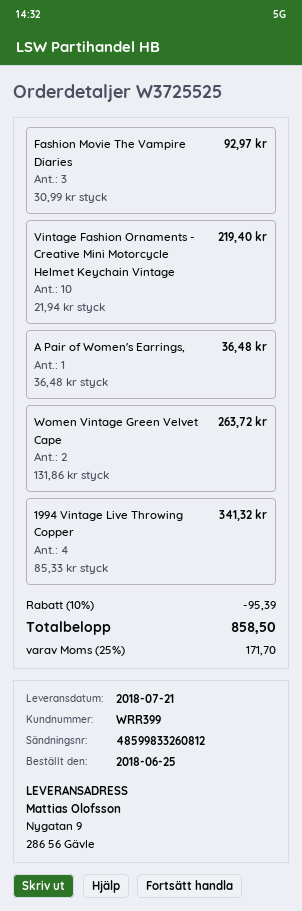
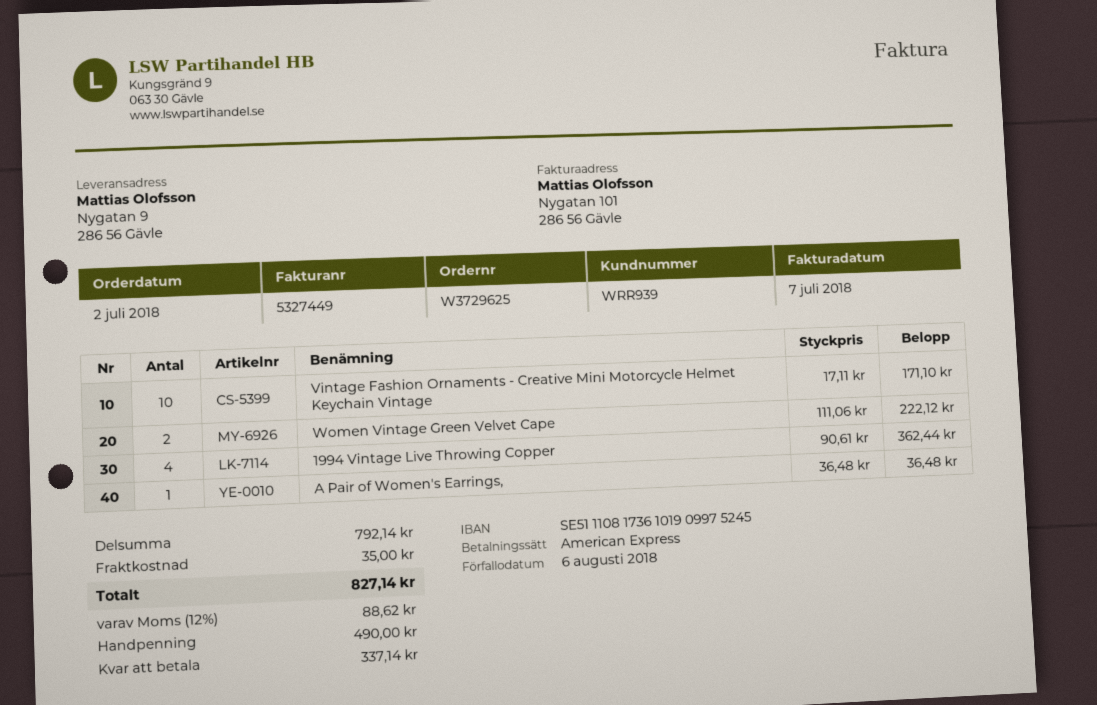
order number: W3725525 -> W3729625
order date: 2018-06-25 -> 2018-07-02
customer number: WRR399 -> WRR939
Fashion Movie The Vampire Diaries: 3 x 30.99 = 92.97 -> none
Vintage Fashion Ornaments - Creative Mini Motorcycle Helmet Keychain Vintage: 10 x 21.94 = 219.40 -> 10 x 17.11 = 171.10
Women Vintage Green Velvet Cape: 2 x 131.86 = 263.72 -> 2 x 111.06 = 222.12
1994 Vintage Live Throwing Copper: 4 x 85.33 = 341.32 -> 4 x 90.61 = 362.44
discount: 10% = 95.39 -> none
shipping: none -> 35.00
tax: 25% = 171.70 -> 12% = 88.62
total: 858.50 -> 827.14

